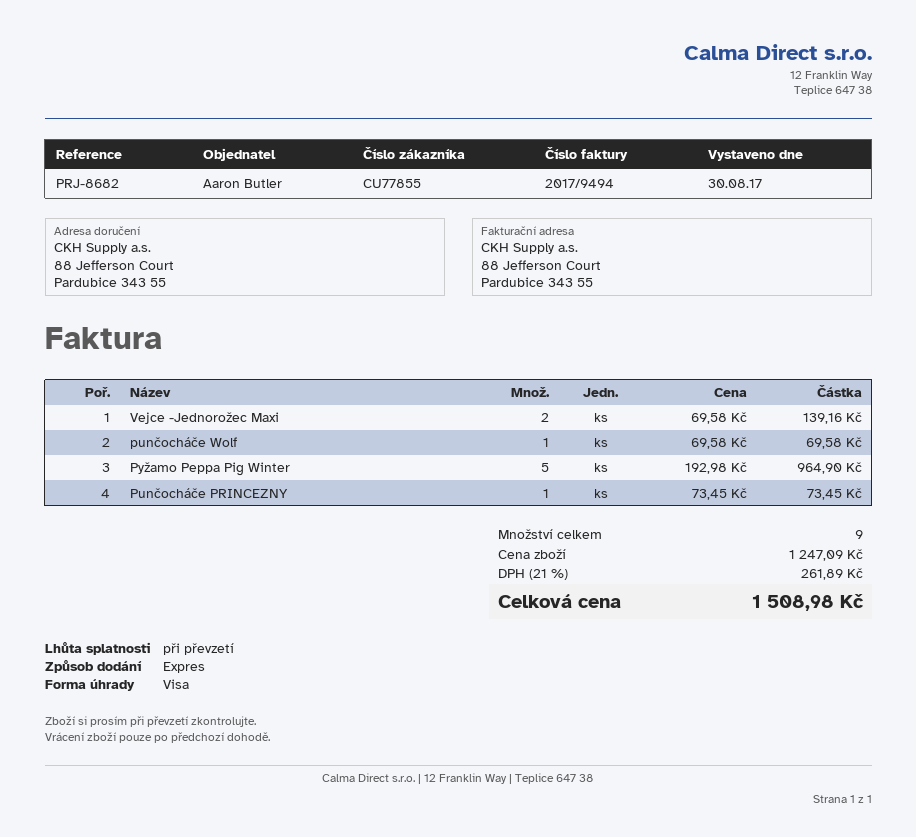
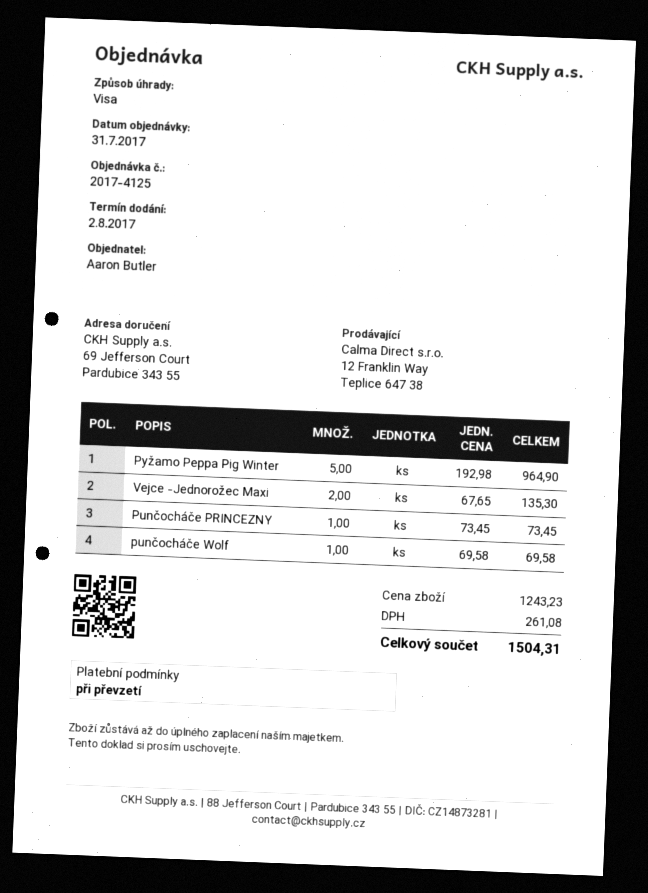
ship to: 88 Jefferson Court, Pardubice 343 55 -> 69 Jefferson Court, Pardubice 343 55
Vejce -Jednorožec Maxi: 2 x 69.58 = 139.16 -> 2 x 67.65 = 135.30
subtotal: 1247.09 -> 1243.23
tax: 261.89 -> 261.08
total: 1508.98 -> 1504.31

